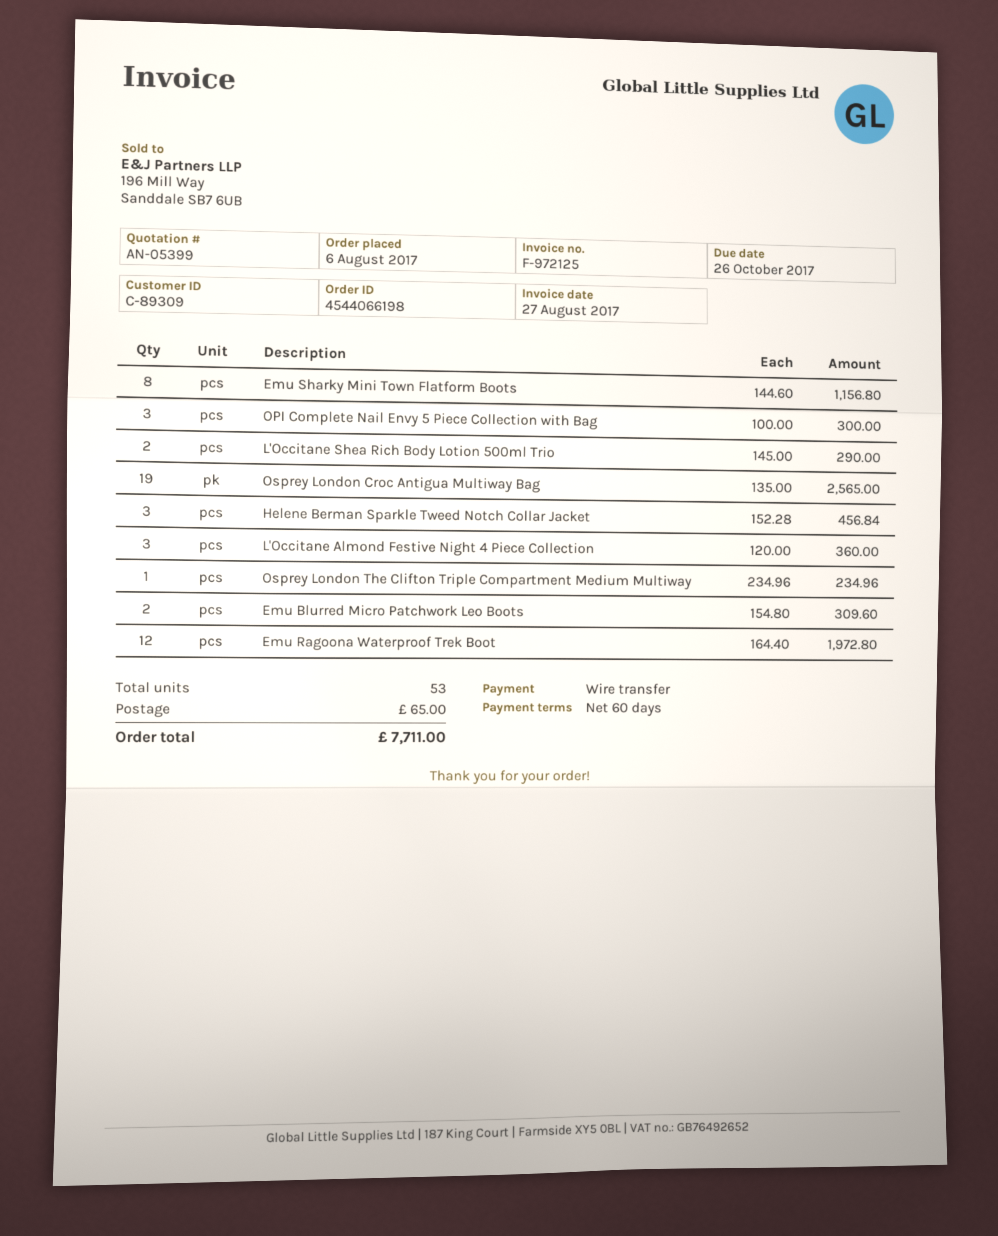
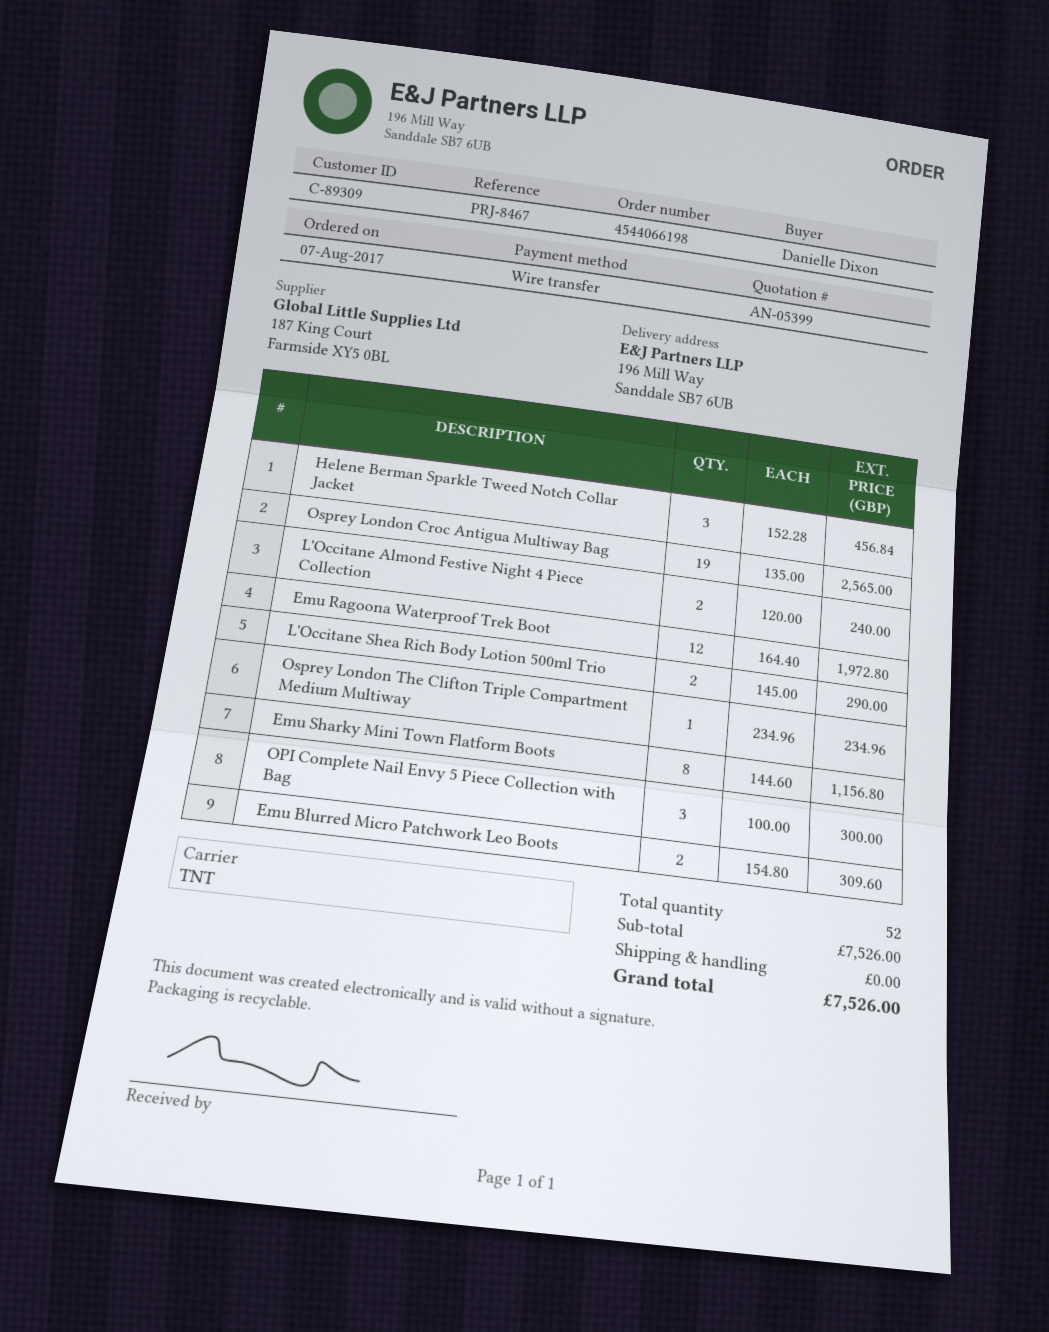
order date: 2017-08-06 -> 2017-08-07
L'Occitane Almond Festive Night 4 Piece Collection: 3 x 120.00 = 360.00 -> 2 x 120.00 = 240.00
total quantity: 53 -> 52
shipping: 65.00 -> 0.00
total: 7711.00 -> 7526.00

